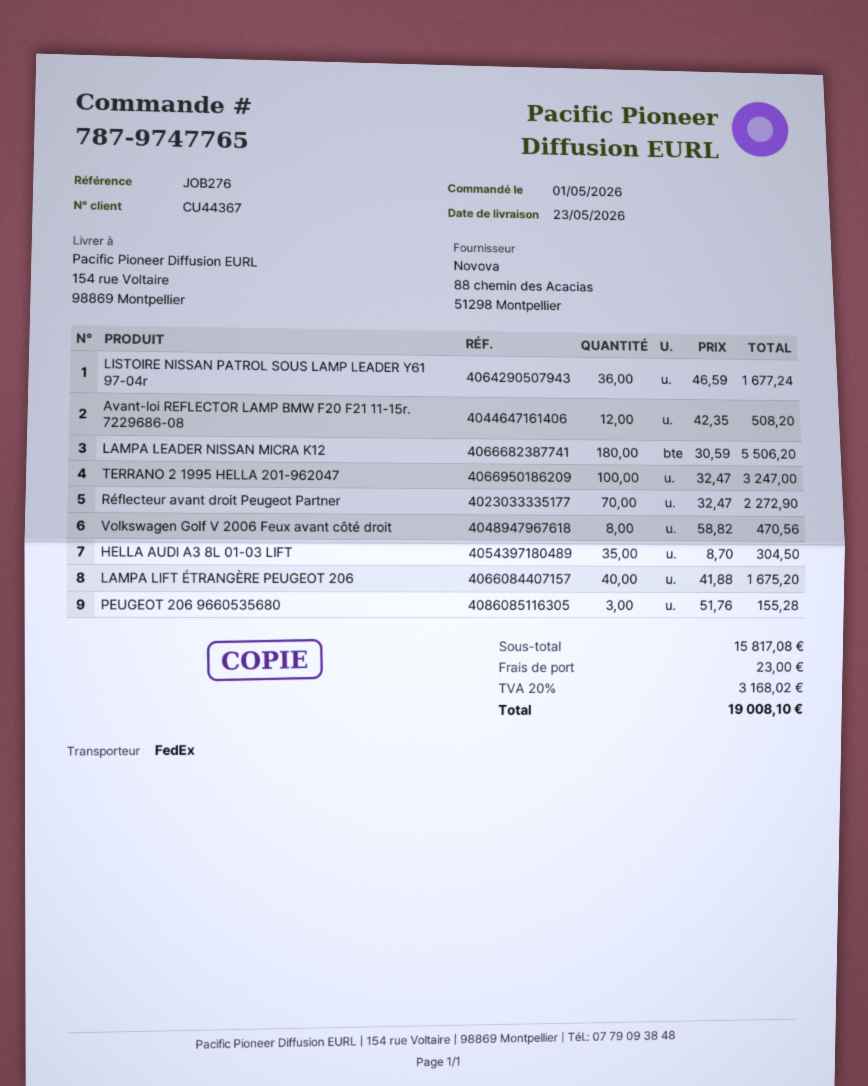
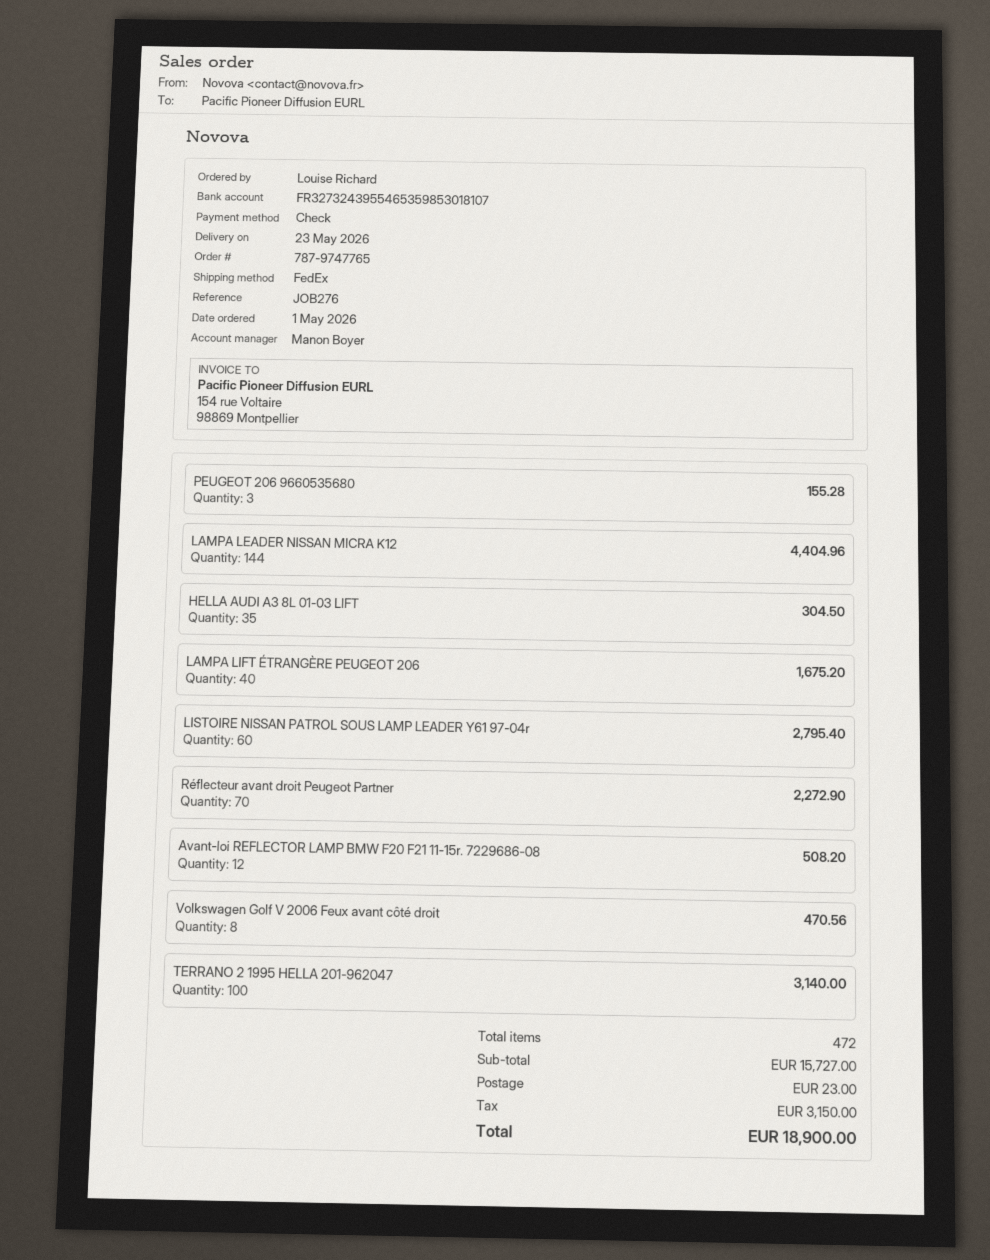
LISTOIRE NISSAN PATROL SOUS LAMP LEADER Y61 97-04r: 36 for 1677.24 -> 60 for 2795.40
LAMPA LEADER NISSAN MICRA K12: 180 for 5506.20 -> 144 for 4404.96
TERRANO 2 1995 HELLA 201-962047: 100 for 3247.00 -> 100 for 3140.00
subtotal: 15817.08 -> 15727.00
tax: 3168.02 -> 3150.00
total: 19008.10 -> 18900.00

